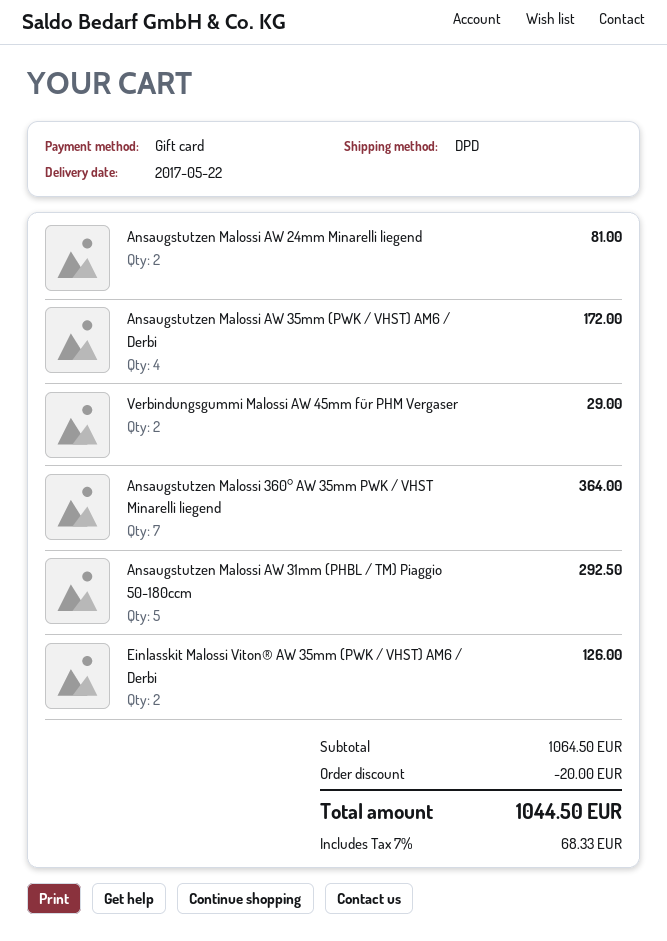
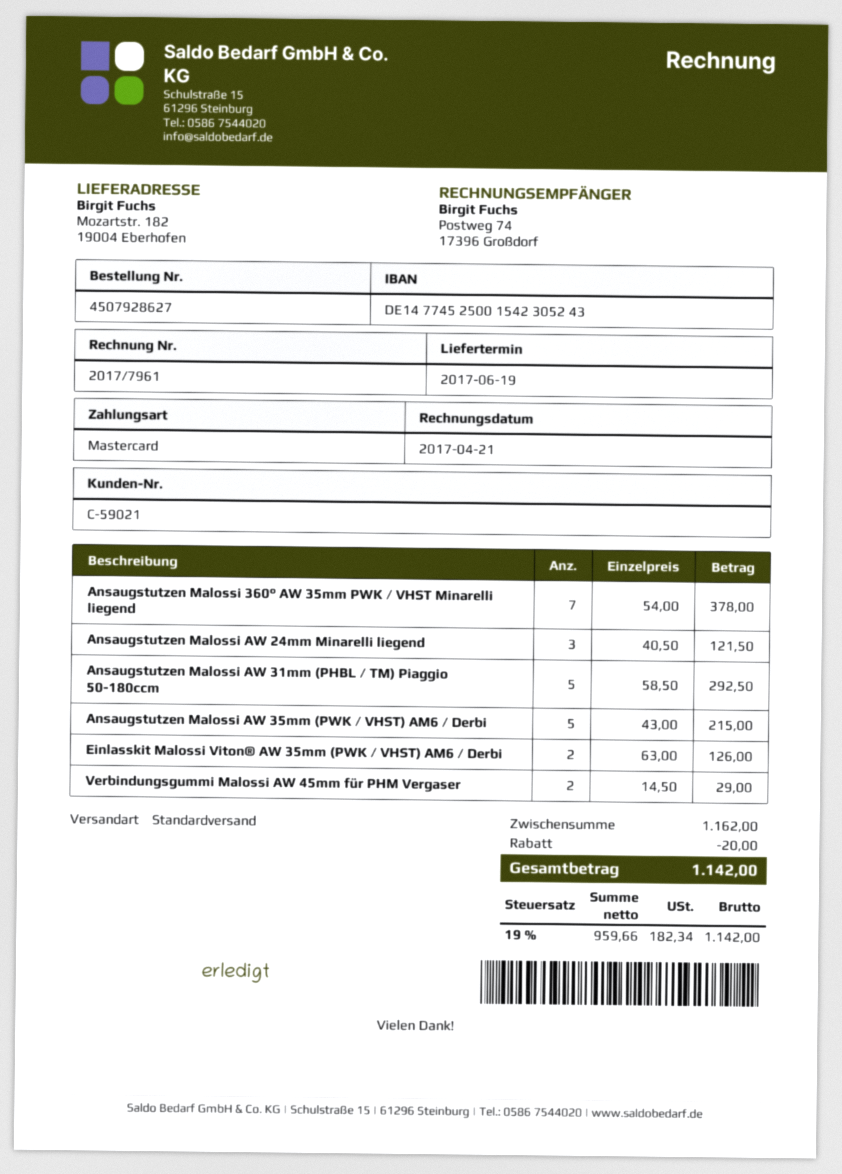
delivery date: 2017-05-22 -> 2017-06-19
payment method: gift card -> Mastercard
shipping method: DPD -> standard
Ansaugstutzen Malossi AW 24mm Minarelli liegend: 2 for 81.00 -> 3 for 121.50
Ansaugstutzen Malossi AW 35mm (PWK / VHST) AM6 / Derbi: 4 for 172.00 -> 5 for 215.00
Ansaugstutzen Malossi 360° AW 35mm PWK / VHST Minarelli liegend: 7 for 364.00 -> 7 for 378.00
subtotal: 1064.50 -> 1162.00
tax: 7% = 68.33 -> 19% = 182.34
total: 1044.50 -> 1142.00

